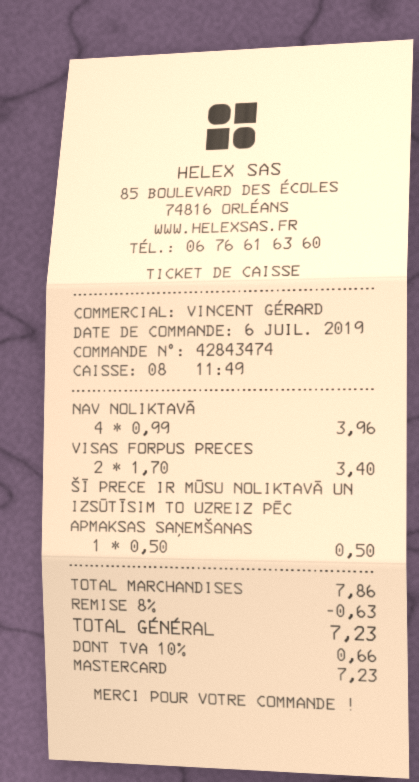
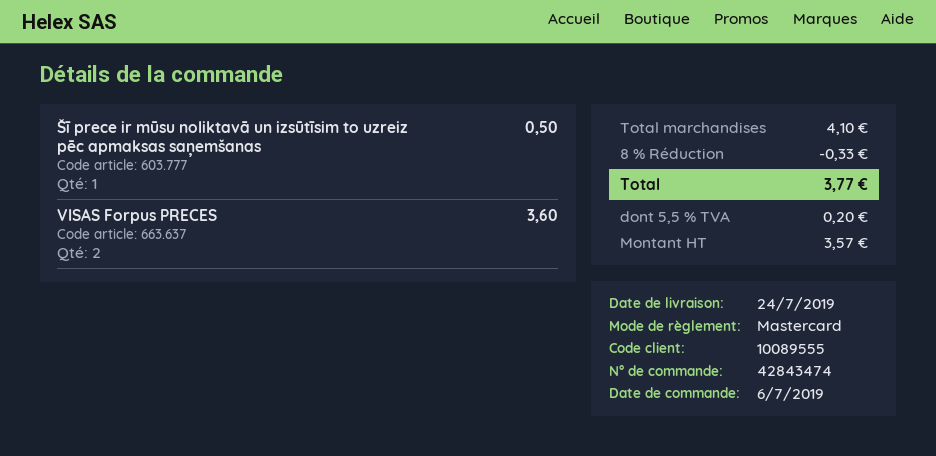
NAV NOLIKTAVĀ: 4 for 3.96 -> none
VISAS FORPUS PRECES: 2 for 3.40 -> 2 for 3.60
subtotal: 7.86 -> 4.10
discount: 8% = 0.63 -> 8% = 0.33
tax: 10% = 0.66 -> 5.5% = 0.20
total: 7.23 -> 3.77

